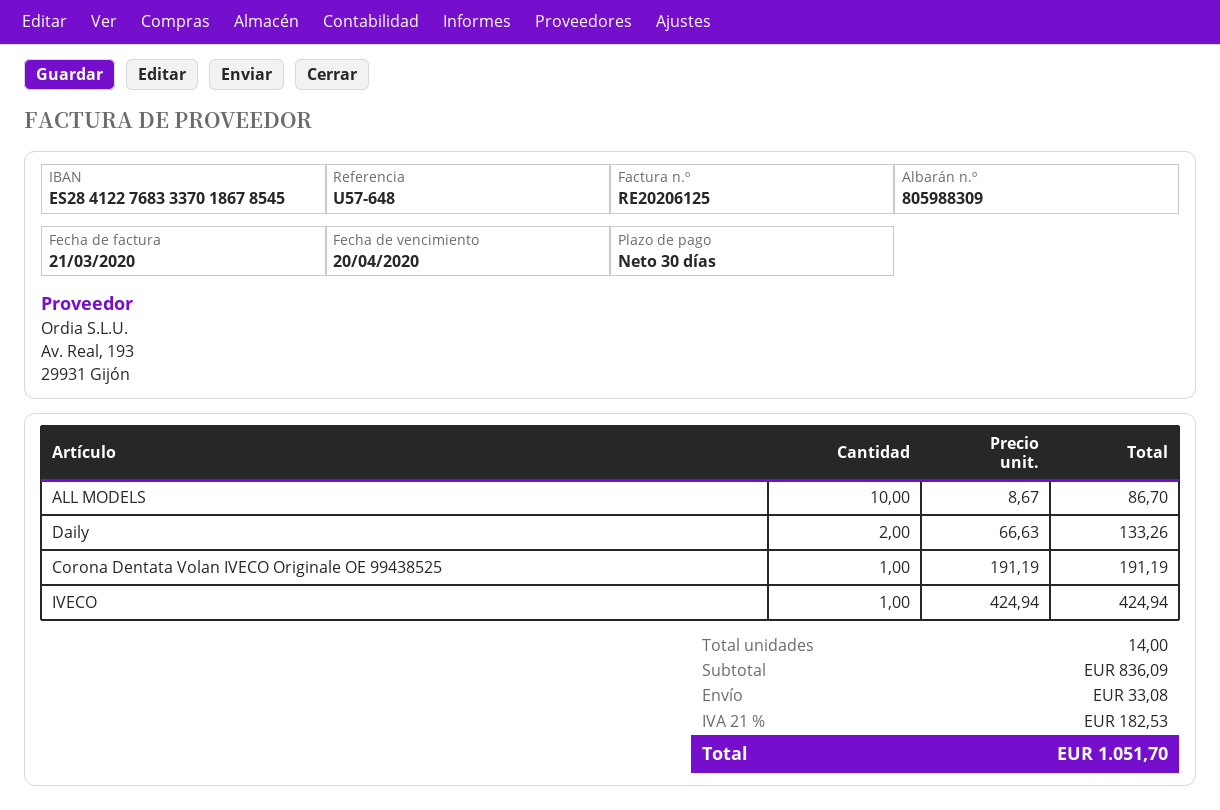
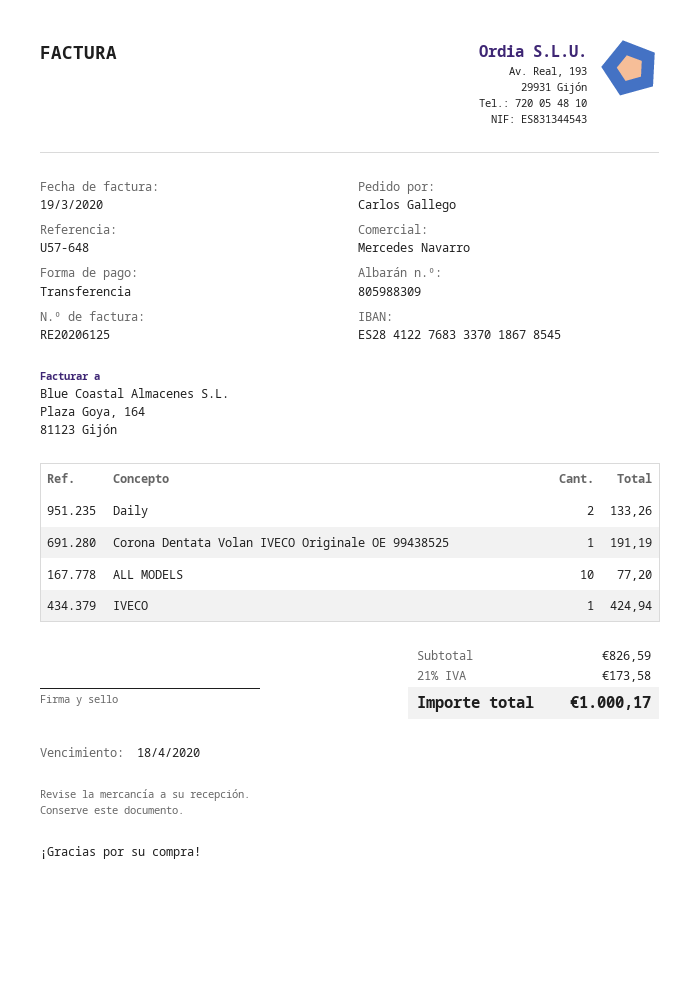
invoice date: 2020-03-21 -> 2020-03-19
due date: 2020-04-20 -> 2020-04-18
ALL MODELS: 10 for 86.70 -> 10 for 77.20
subtotal: 836.09 -> 826.59
shipping: 33.08 -> none
tax: 21% = 182.53 -> 21% = 173.58
total: 1051.70 -> 1000.17

